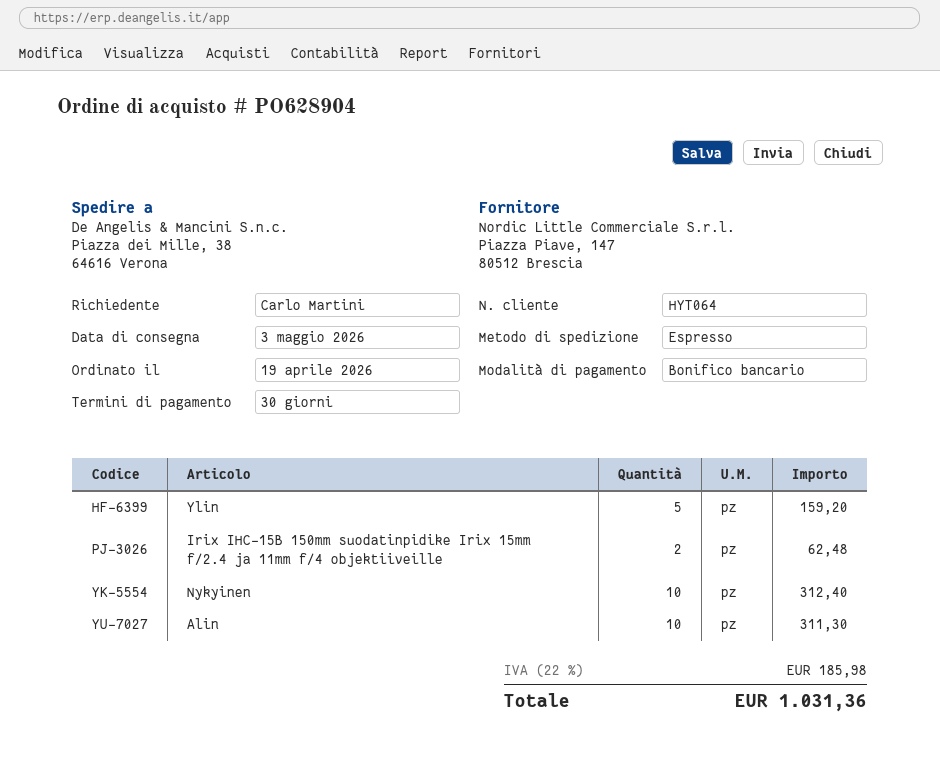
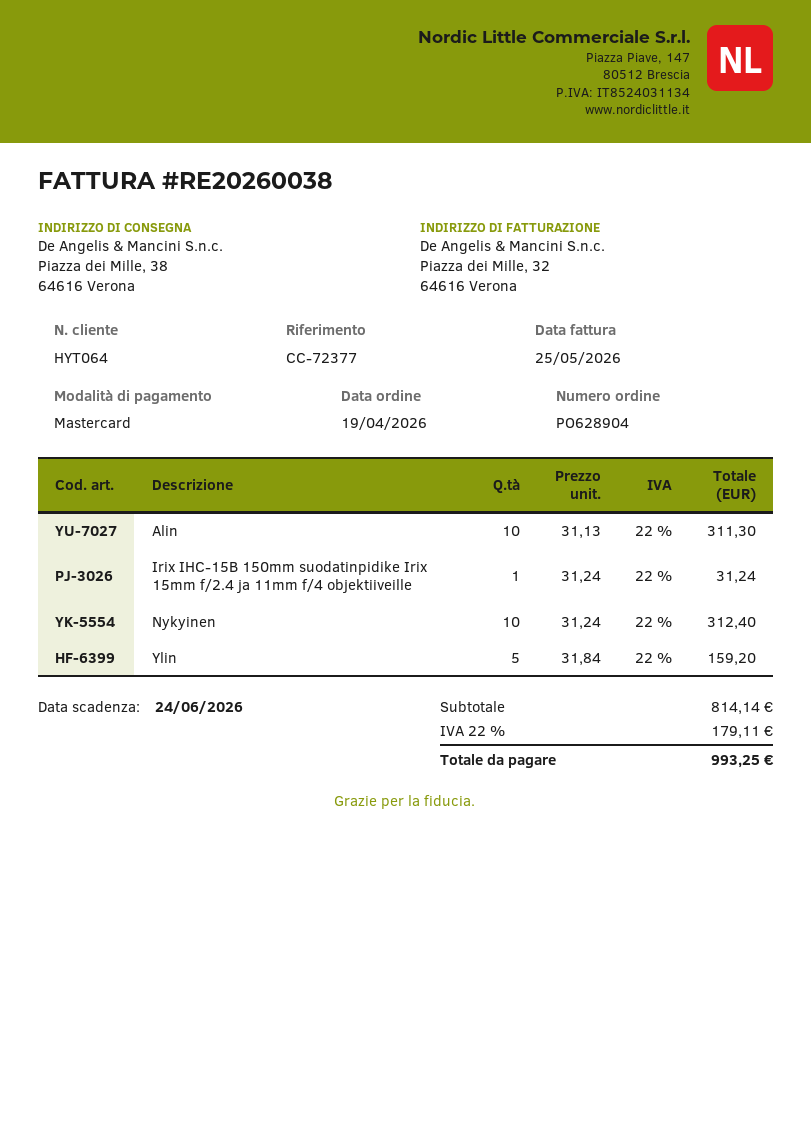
payment method: bank transfer -> Mastercard
Irix IHC-15B 150mm suodatinpidike Irix 15mm f/2.4 ja 11mm f/4 objektiiveille: 2 for 62.48 -> 1 for 31.24
tax: 22% = 185.98 -> 22% = 179.11
total: 1031.36 -> 993.25

